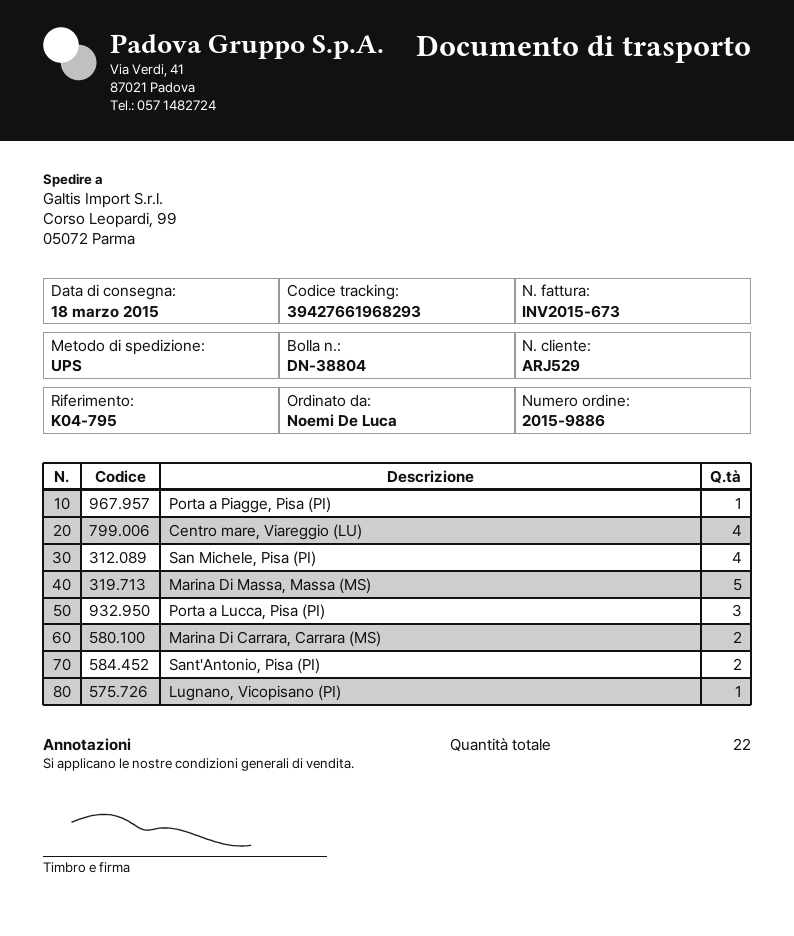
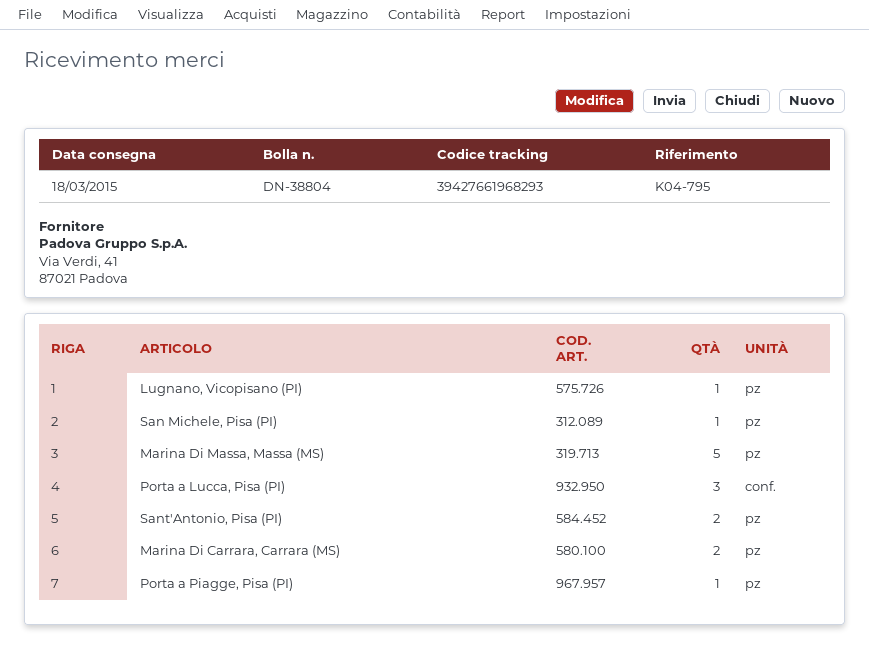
Centro mare, Viareggio (LU): 4 -> none
San Michele, Pisa (PI): 4 -> 1

